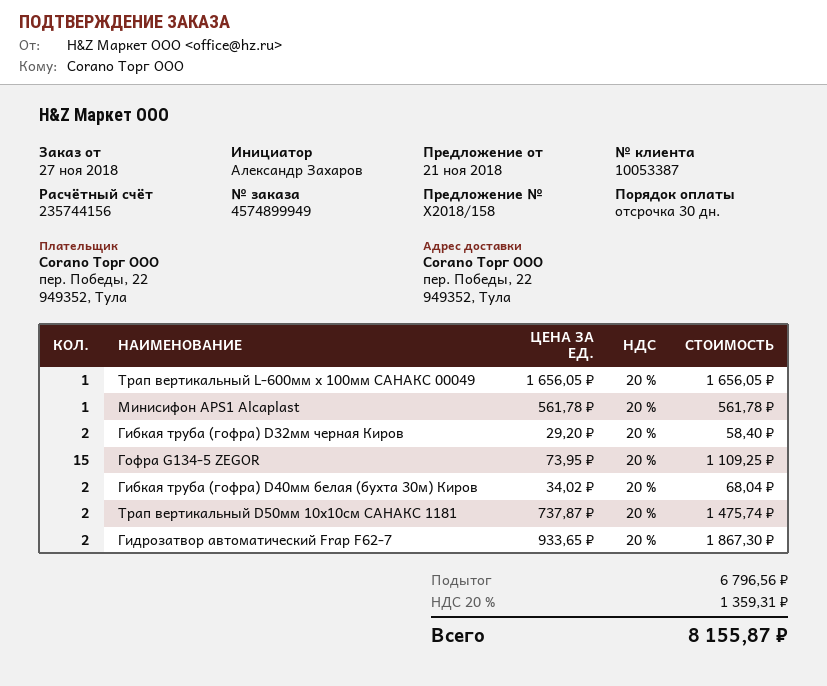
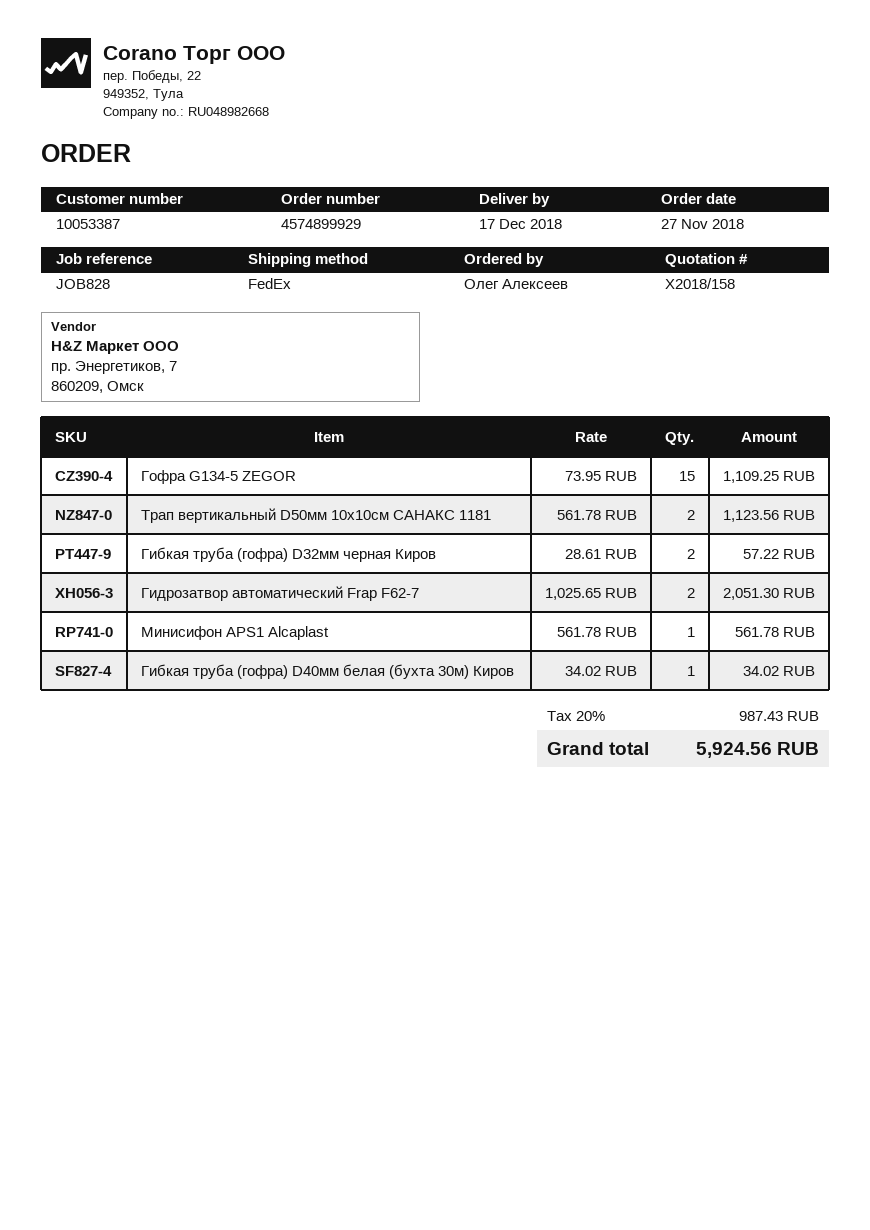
order number: 4574899949 -> 4574899929
ordered by: Александр Захаров -> Олег Алексеев
Трап вертикальный L-600мм х 100мм САНАКС 00049: 1 x 1656.05 = 1656.05 -> none
Гибкая труба (гофра) D32мм черная Киров: 2 x 29.20 = 58.40 -> 2 x 28.61 = 57.22
Гибкая труба (гофра) D40мм белая (бухта 30м) Киров: 2 x 34.02 = 68.04 -> 1 x 34.02 = 34.02
Трап вертикальный D50мм 10х10см САНАКС 1181: 2 x 737.87 = 1475.74 -> 2 x 561.78 = 1123.56
Гидрозатвор автоматический Frap F62-7: 2 x 933.65 = 1867.30 -> 2 x 1025.65 = 2051.30
tax: 20% = 1359.31 -> 20% = 987.43
total: 8155.87 -> 5924.56

